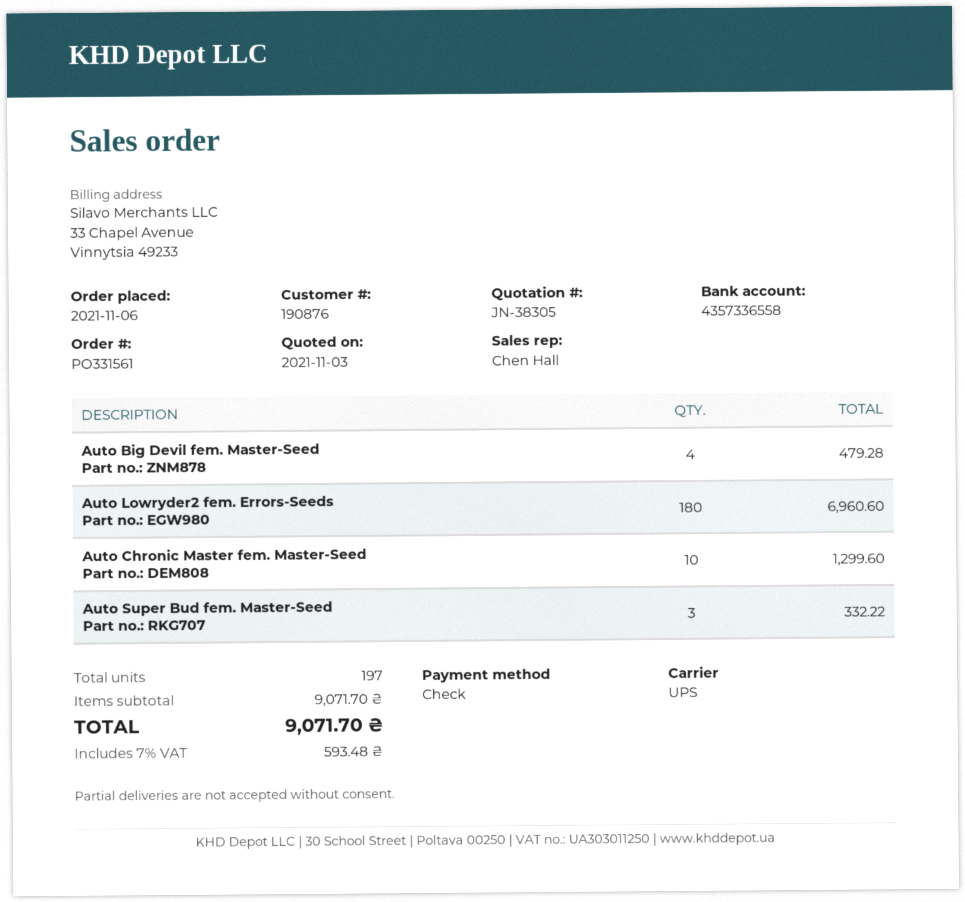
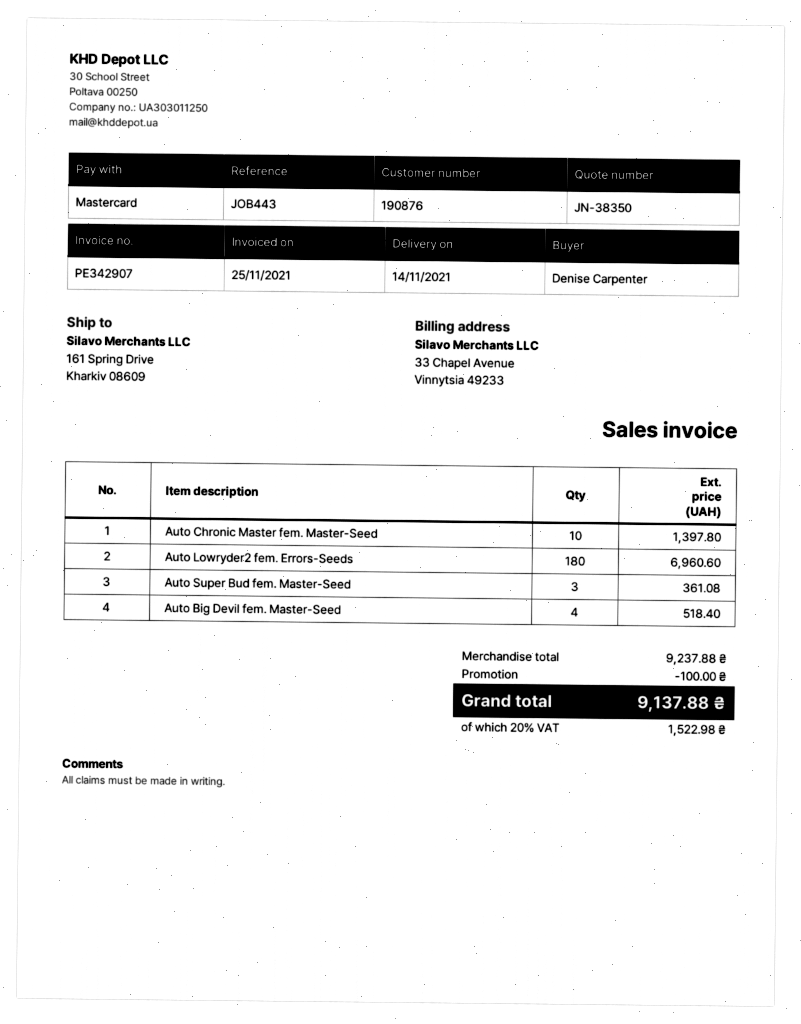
quote number: JN-38305 -> JN-38350
payment method: cheque -> Mastercard
Auto Big Devil fem. Master-Seed: 4 for 479.28 -> 4 for 518.40
Auto Chronic Master fem. Master-Seed: 10 for 1299.60 -> 10 for 1397.80
Auto Super Bud fem. Master-Seed: 3 for 332.22 -> 3 for 361.08
subtotal: 9071.70 -> 9237.88
discount: none -> 100.00
tax: 7% = 593.48 -> 20% = 1522.98
total: 9071.70 -> 9137.88

